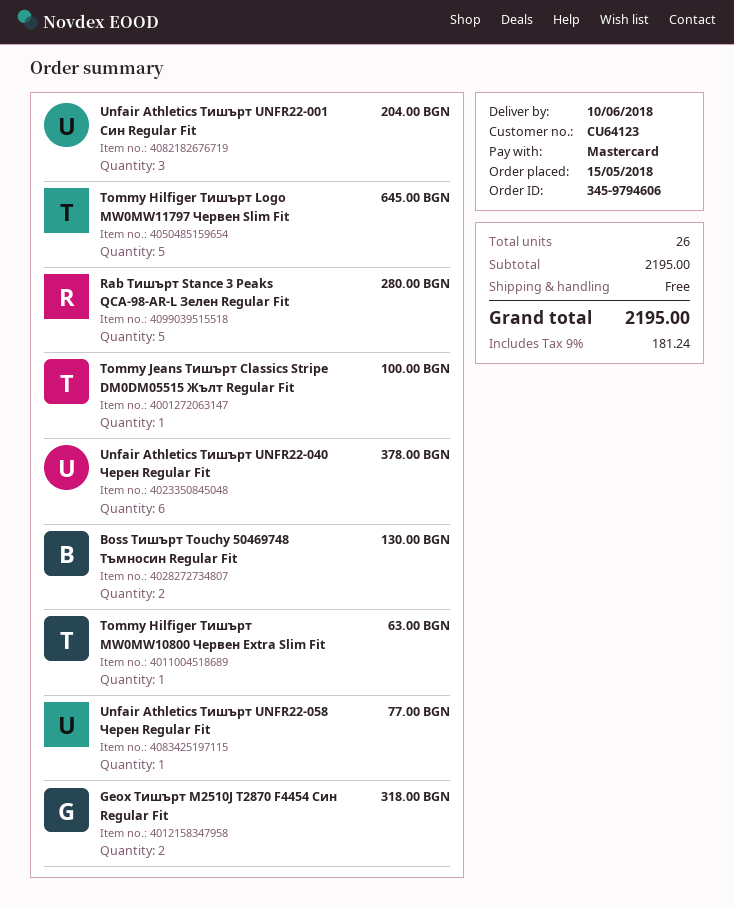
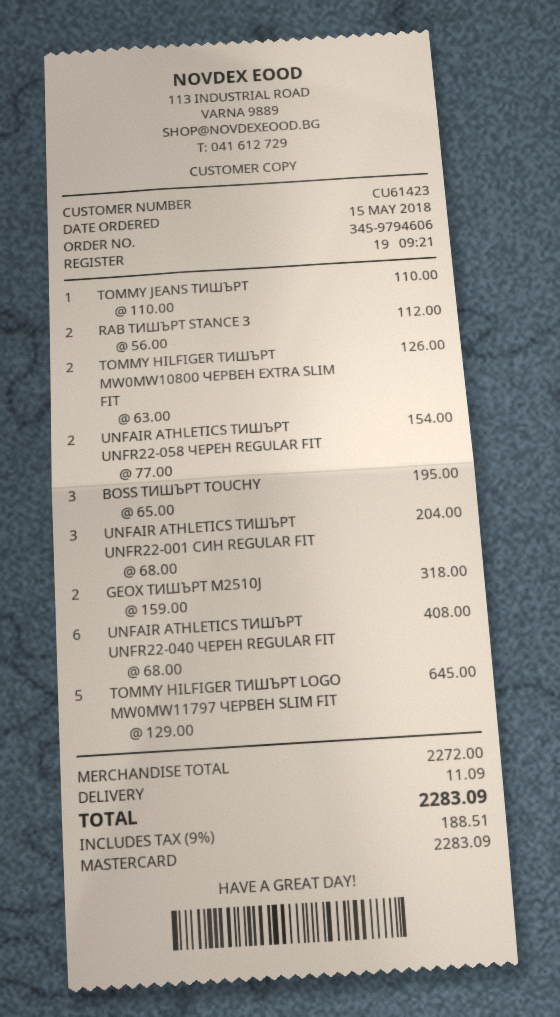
customer number: CU64123 -> CU61423
Rab Тишърт Stance 3 Peaks QCA-98-AR-L Зелен Regular Fit: 5 for 280.00 -> 2 for 112.00
Tommy Jeans Тишърт Classics Stripe DM0DM05515 Жълт Regular Fit: 1 for 100.00 -> 1 for 110.00
Unfair Athletics Тишърт UNFR22-040 Черен Regular Fit: 6 for 378.00 -> 6 for 408.00
Boss Тишърт Touchy 50469748 Тъмносин Regular Fit: 2 for 130.00 -> 3 for 195.00
Tommy Hilfiger Тишърт MW0MW10800 Червен Extra Slim Fit: 1 for 63.00 -> 2 for 126.00
Unfair Athletics Тишърт UNFR22-058 Черен Regular Fit: 1 for 77.00 -> 2 for 154.00
subtotal: 2195.00 -> 2272.00
shipping: 0.00 -> 11.09
tax: 9% = 181.24 -> 9% = 188.51
total: 2195.00 -> 2283.09

